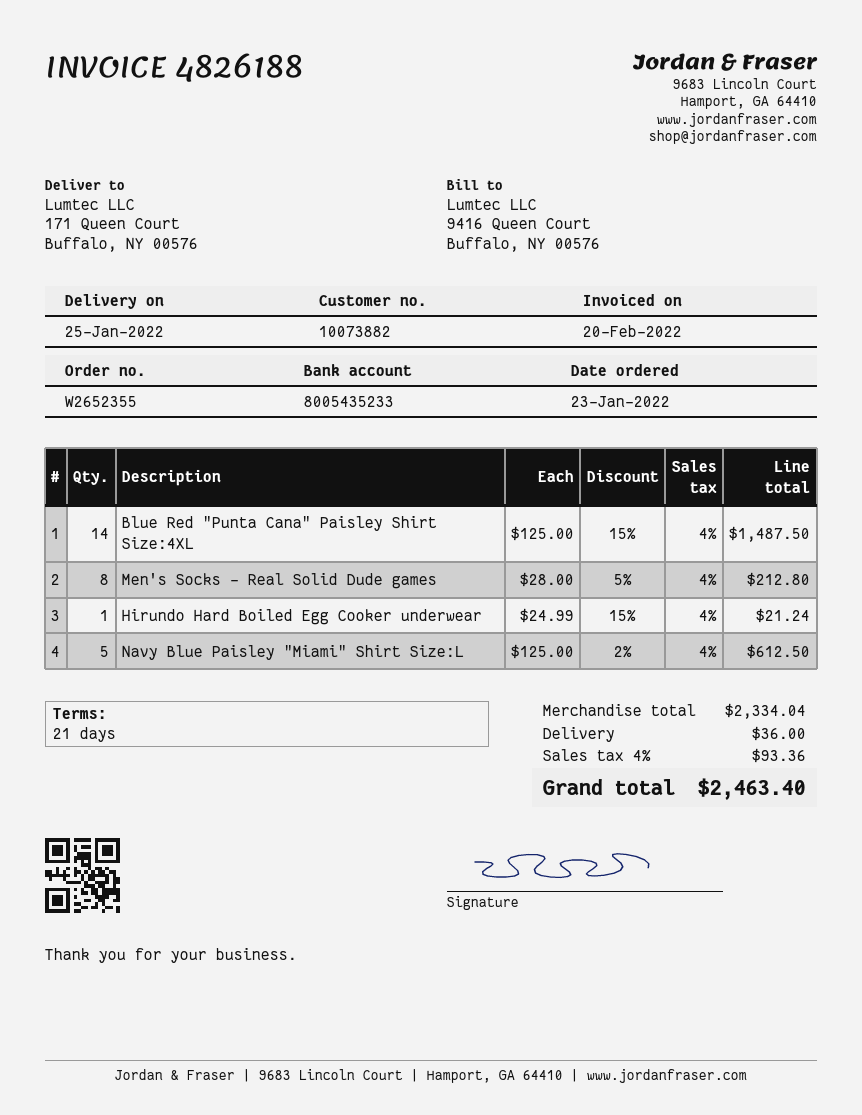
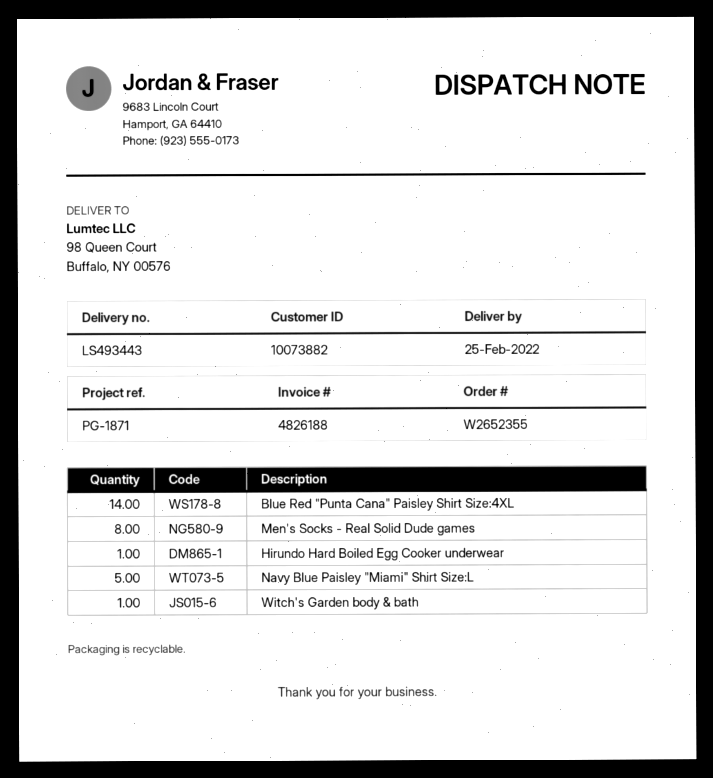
delivery date: 2022-01-25 -> 2022-02-25
ship to: 171 Queen Court, Buffalo, NY 00576 -> 98 Queen Court, Buffalo, NY 00576
Witch's Garden body & bath: none -> 1

